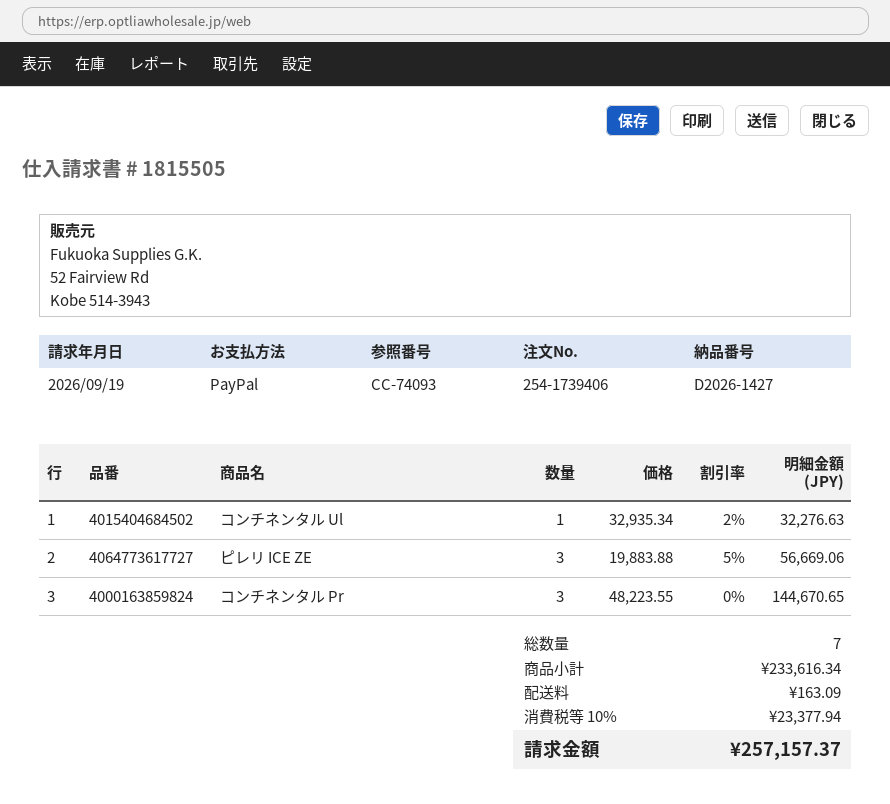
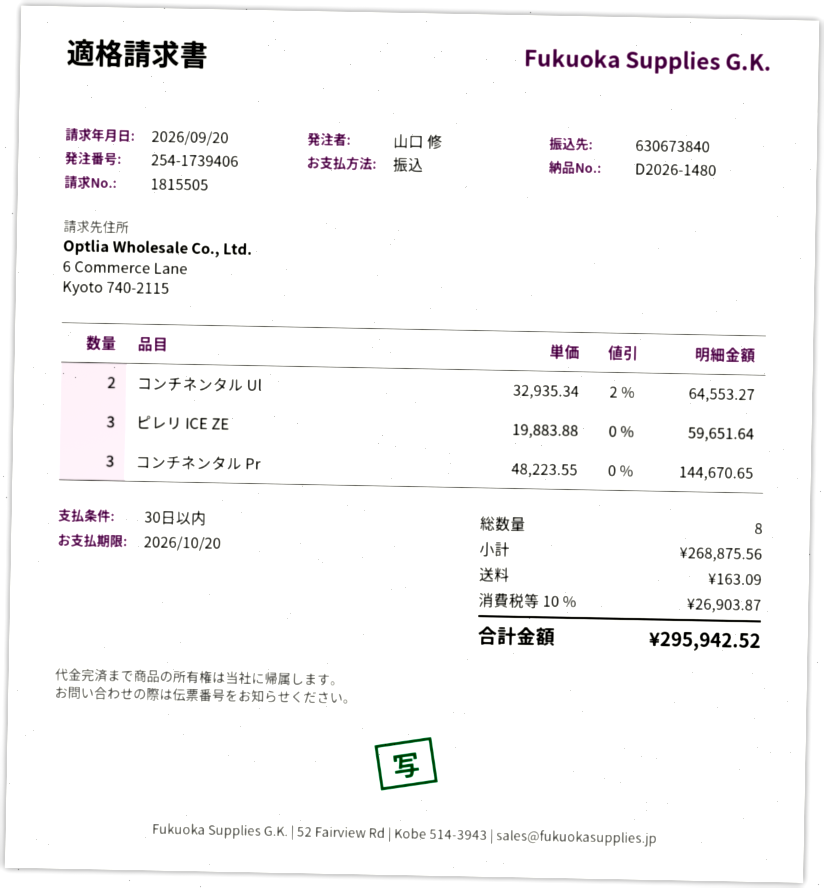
delivery note number: D2026-1427 -> D2026-1480
invoice date: 2026-09-19 -> 2026-09-20
payment method: PayPal -> bank transfer
コンチネンタル Ul: 1 x 32935.34 - 2% = 32276.63 -> 2 x 32935.34 - 2% = 64553.27
ピレリ ICE ZE: 3 x 19883.88 - 5% = 56669.06 -> 3 x 19883.88 = 59651.64
total quantity: 7 -> 8
subtotal: 233616.34 -> 268875.56
tax: 10% = 23377.94 -> 10% = 26903.87
total: 257157.37 -> 295942.52

